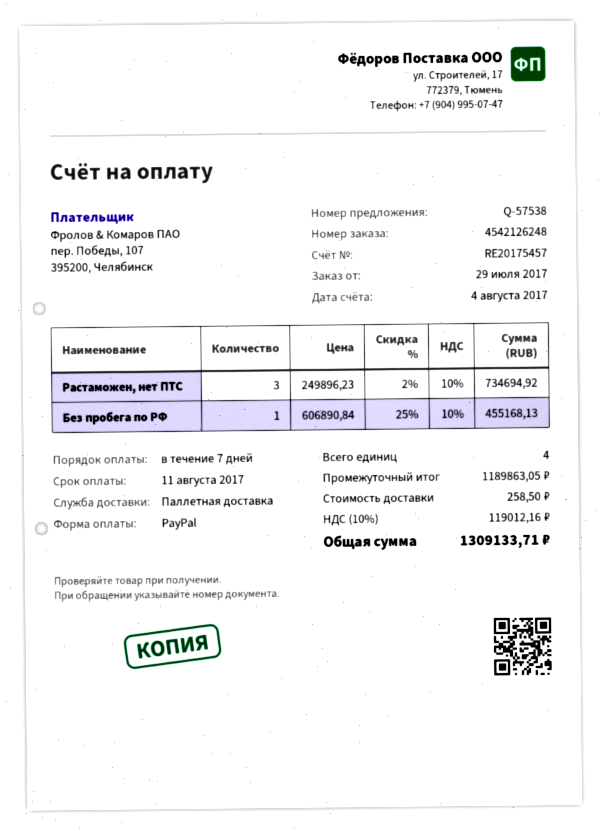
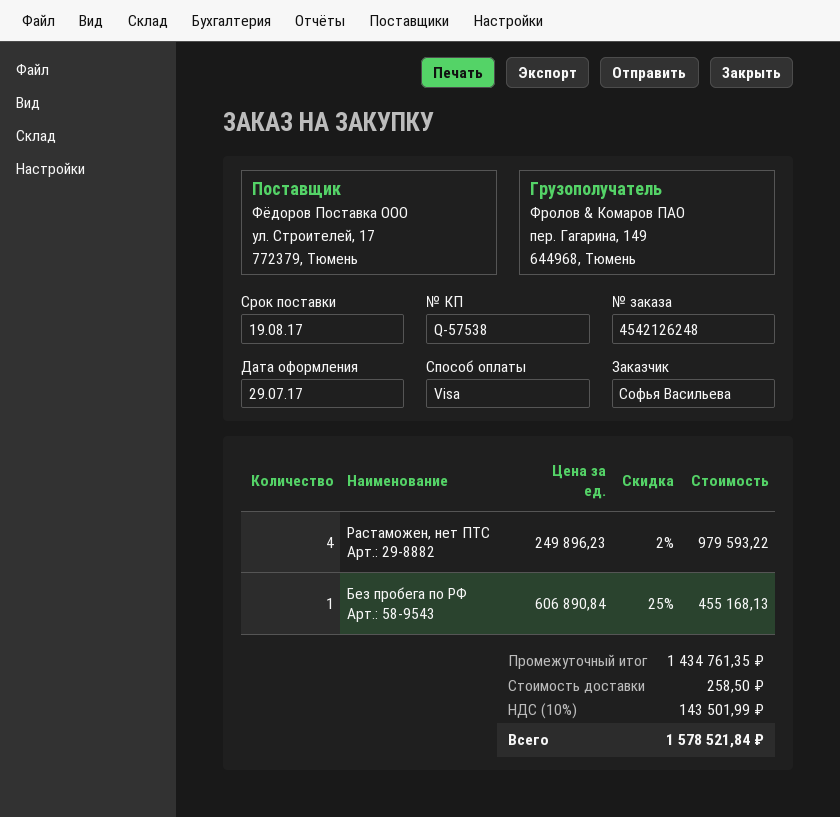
payment method: PayPal -> Visa
Растаможен, нет ПТС: 3 x 249896.23 - 2% = 734694.92 -> 4 x 249896.23 - 2% = 979593.22
subtotal: 1189863.05 -> 1434761.35
tax: 10% = 119012.16 -> 10% = 143501.99
total: 1309133.71 -> 1578521.84

